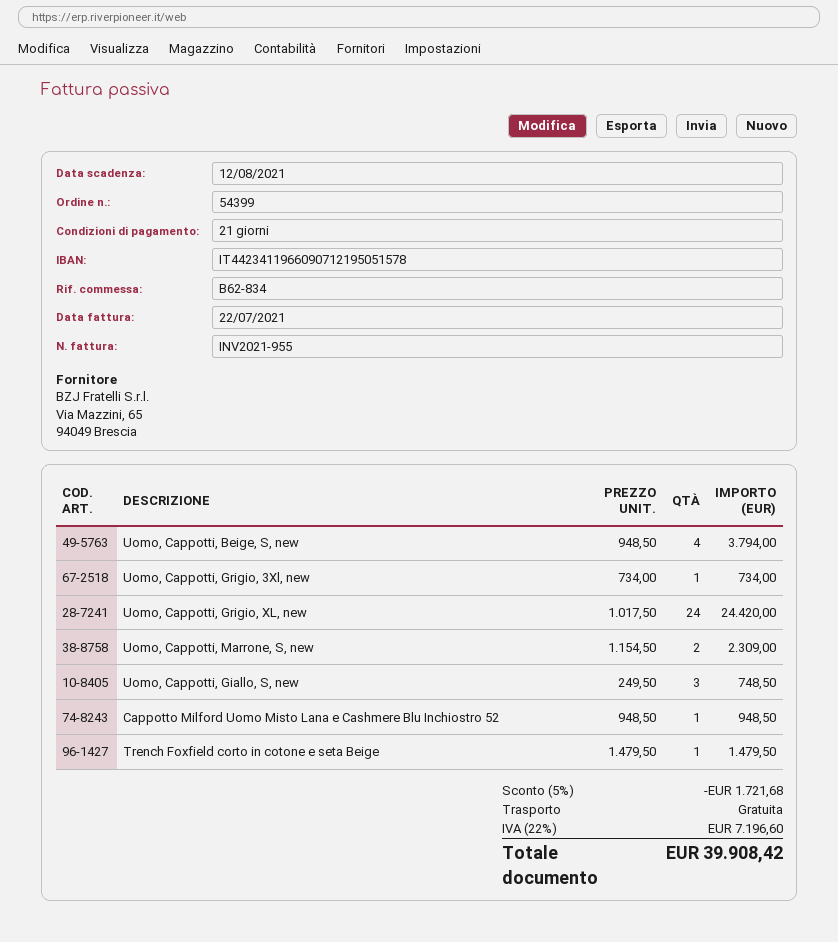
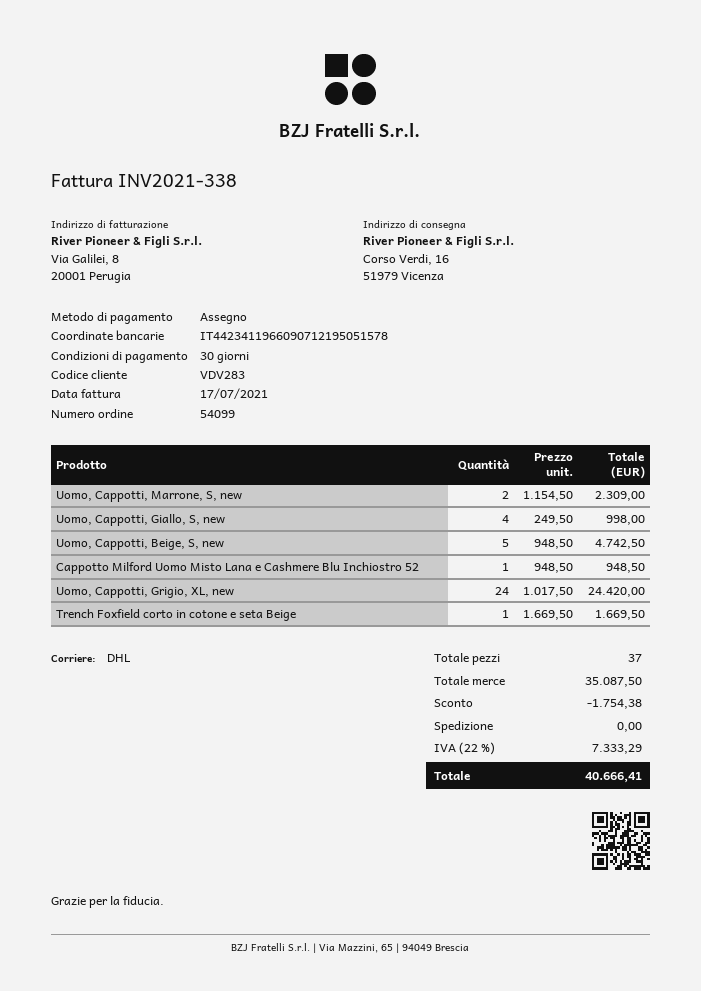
order number: 54399 -> 54099
invoice number: INV2021-955 -> INV2021-338
invoice date: 2021-07-22 -> 2021-07-17
payment terms: 21 days -> 30 days
Uomo, Cappotti, Beige, S, new: 4 x 948.50 = 3794.00 -> 5 x 948.50 = 4742.50
Uomo, Cappotti, Grigio, 3Xl, new: 1 x 734.00 = 734.00 -> none
Uomo, Cappotti, Giallo, S, new: 3 x 249.50 = 748.50 -> 4 x 249.50 = 998.00
Trench Foxfield corto in cotone e seta Beige: 1 x 1479.50 = 1479.50 -> 1 x 1669.50 = 1669.50
discount: 1721.68 -> 1754.38
tax: 22% = 7196.60 -> 22% = 7333.29
total: 39908.42 -> 40666.41

